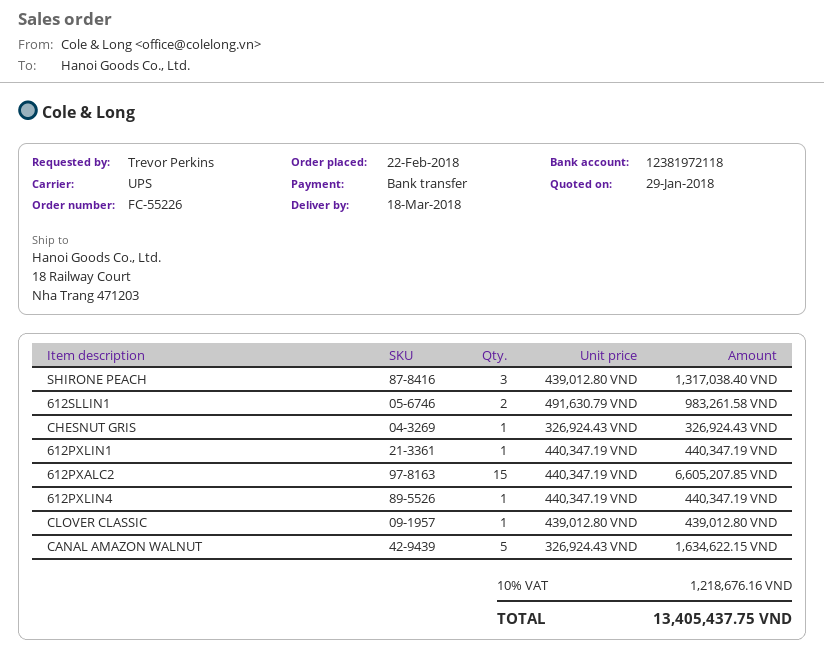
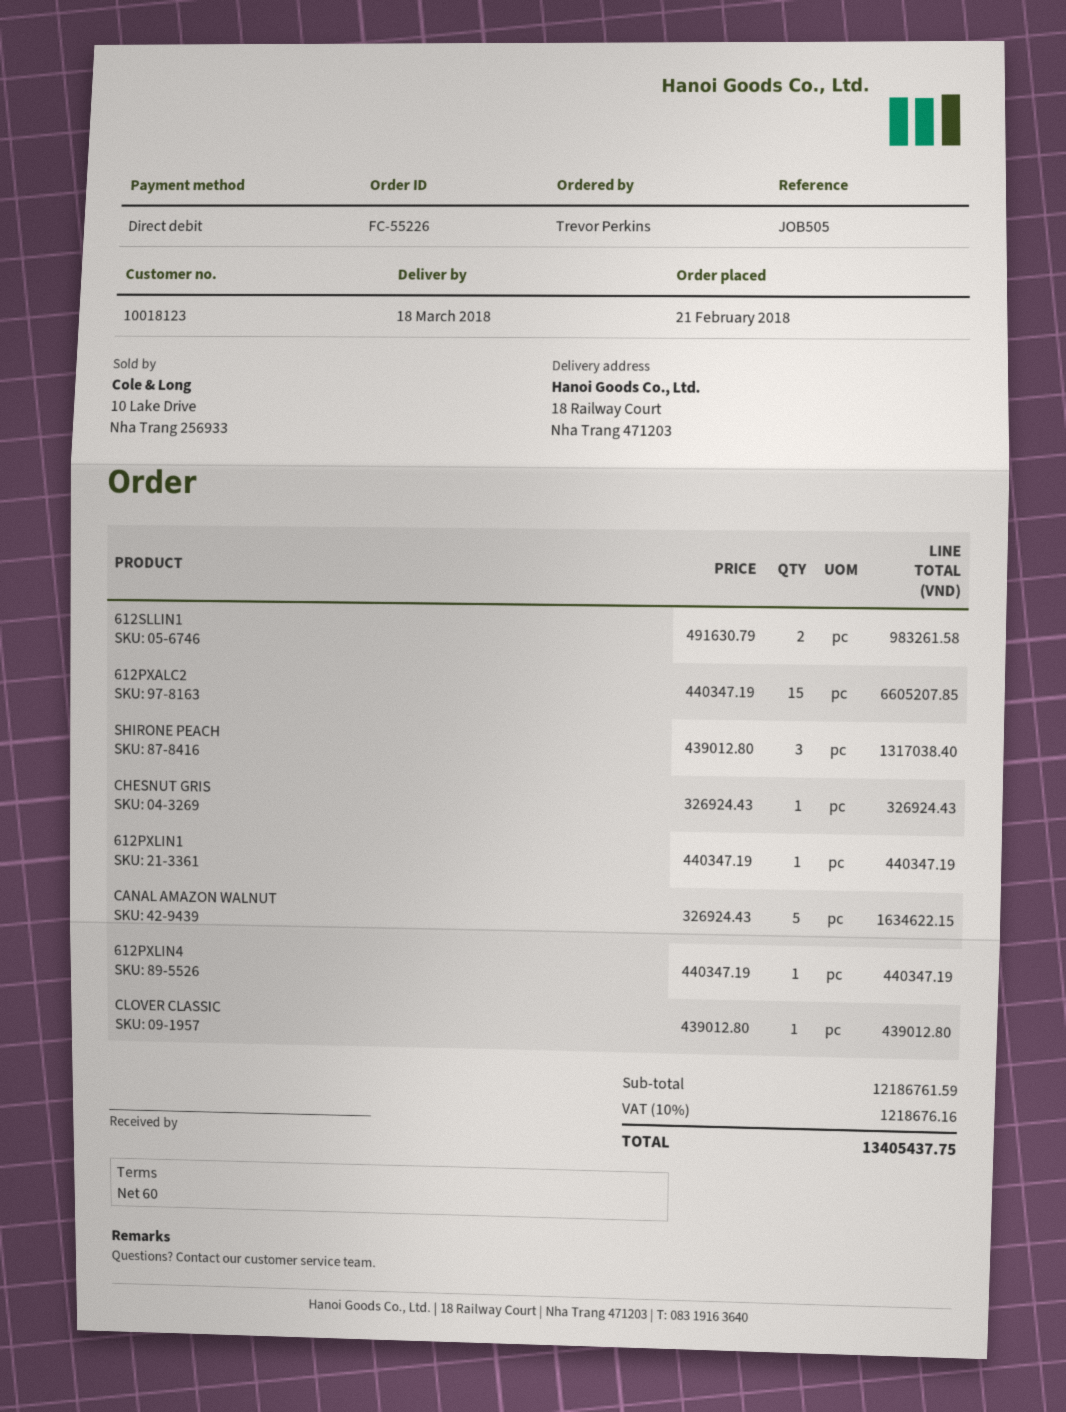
order date: 2018-02-22 -> 2018-02-21
payment method: bank transfer -> direct debit

